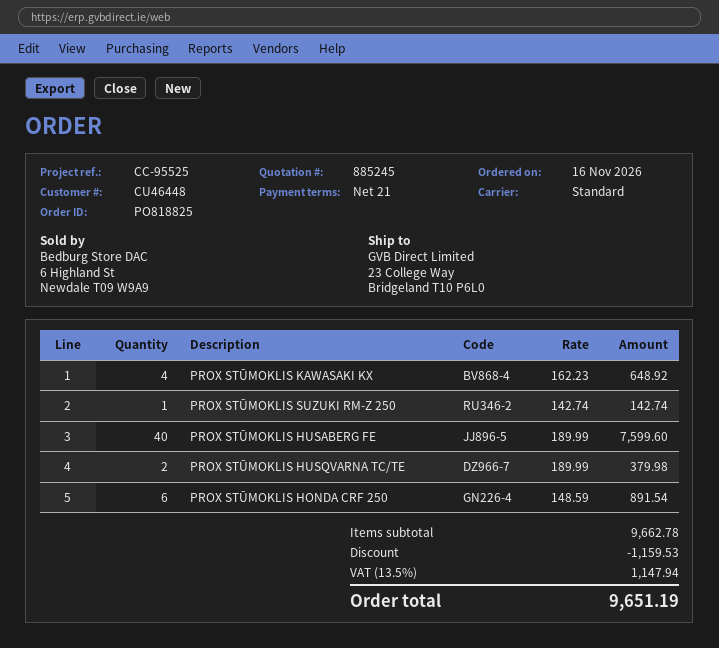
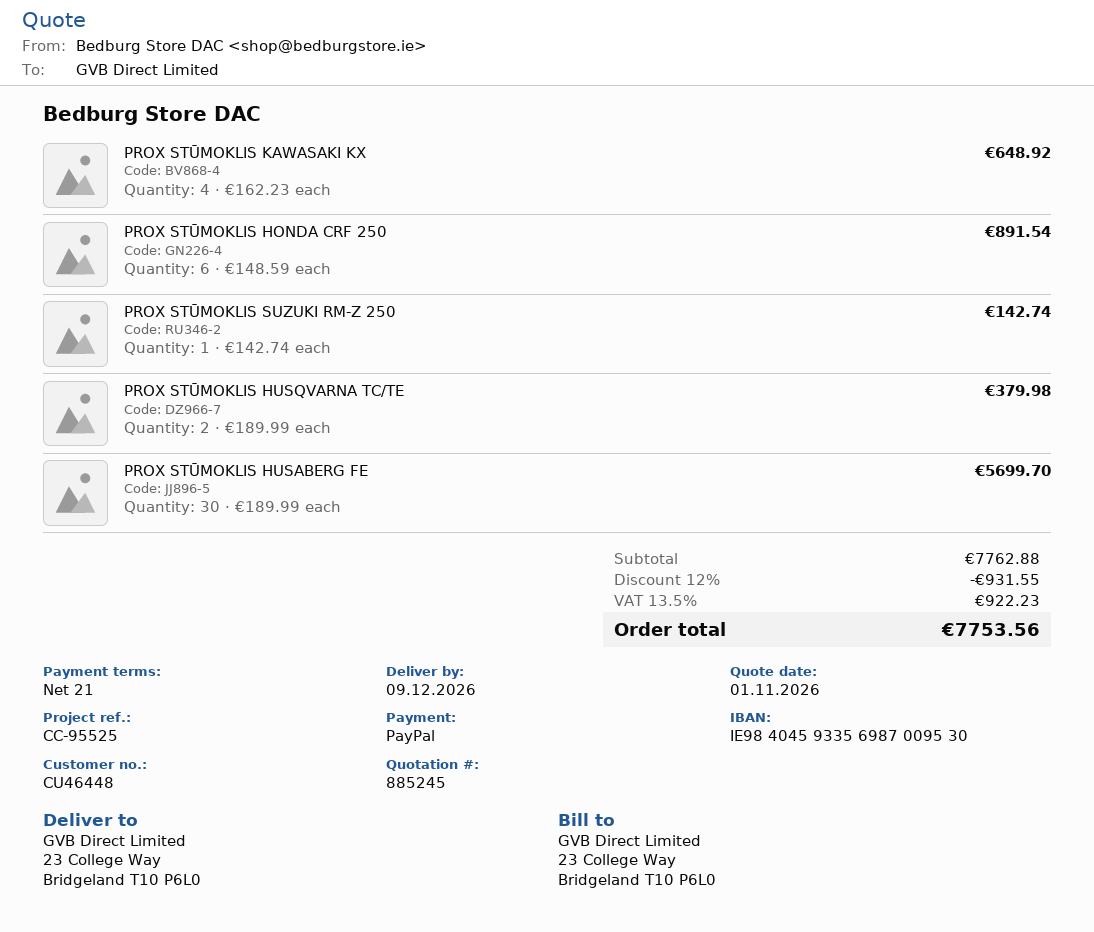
PROX STŪMOKLIS HUSABERG FE: 40 x 189.99 = 7599.60 -> 30 x 189.99 = 5699.70
subtotal: 9662.78 -> 7762.88
discount: 1159.53 -> 931.55
tax: 13.5% = 1147.94 -> 13.5% = 922.23
total: 9651.19 -> 7753.56

